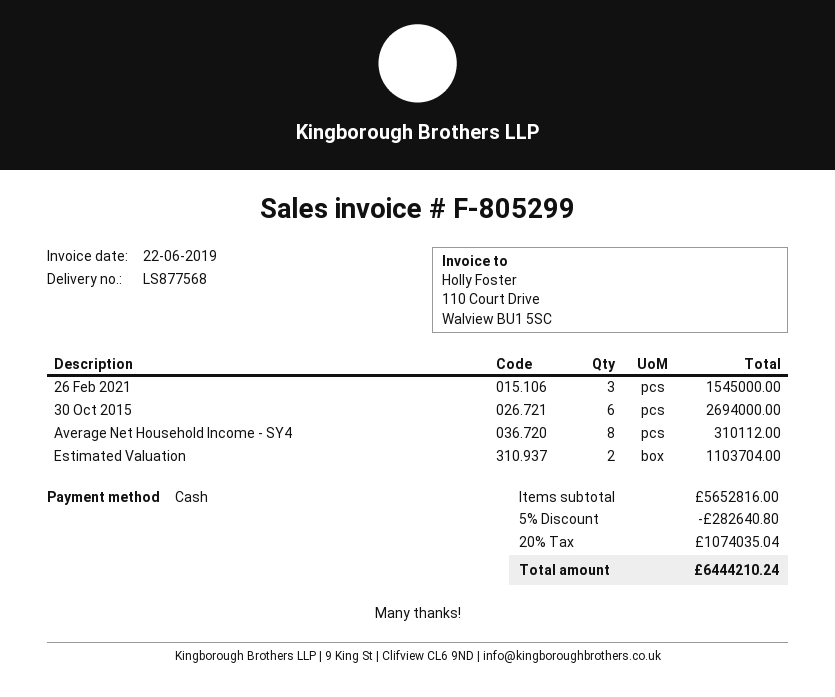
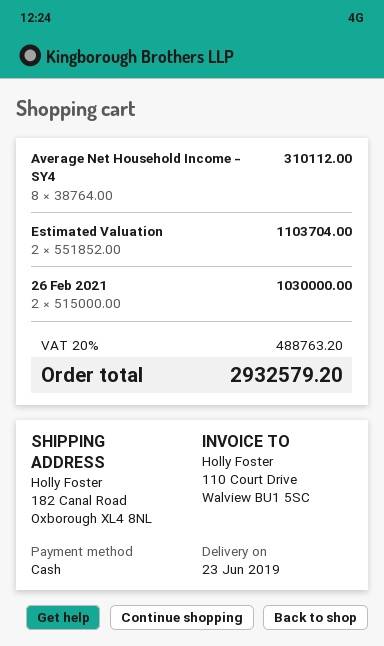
26 Feb 2021: 3 for 1545000.00 -> 2 for 1030000.00
30 Oct 2015: 6 for 2694000.00 -> none
discount: 5% = 282640.80 -> none
tax: 20% = 1074035.04 -> 20% = 488763.20
total: 6444210.24 -> 2932579.20

